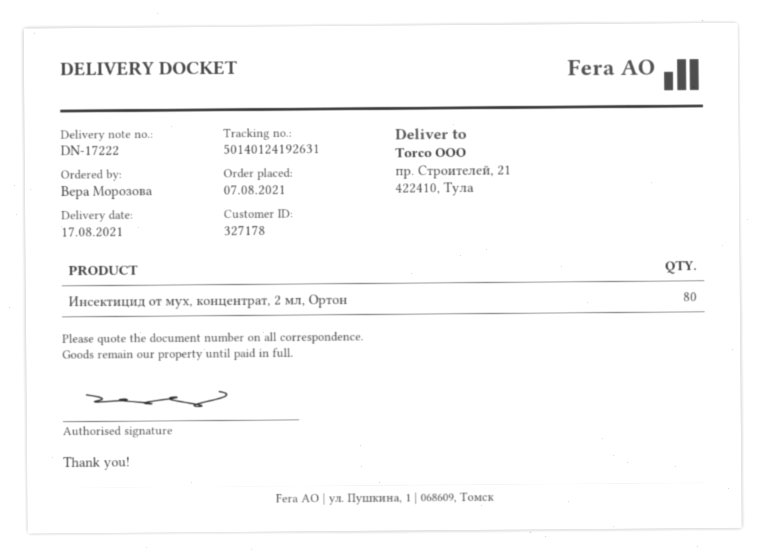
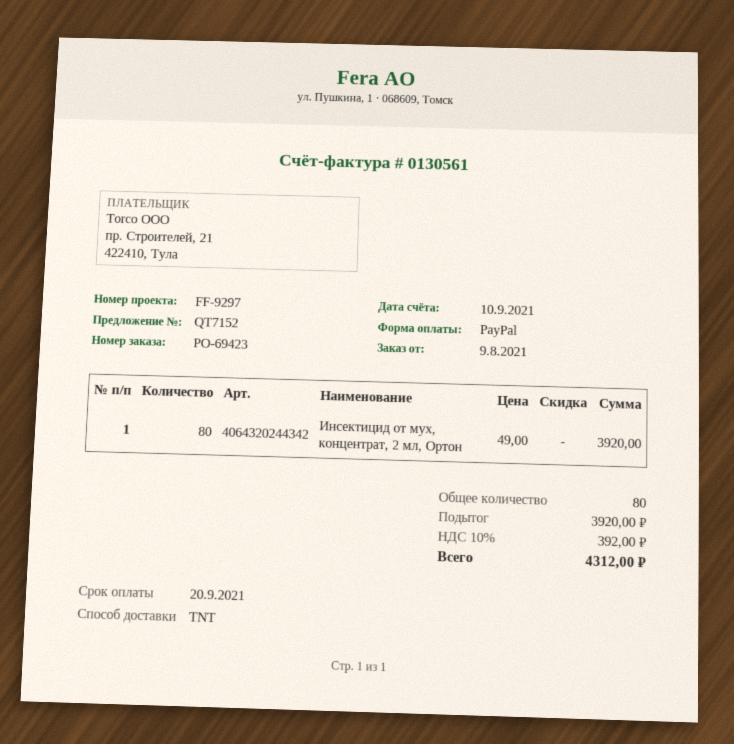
order date: 2021-08-07 -> 2021-08-09

